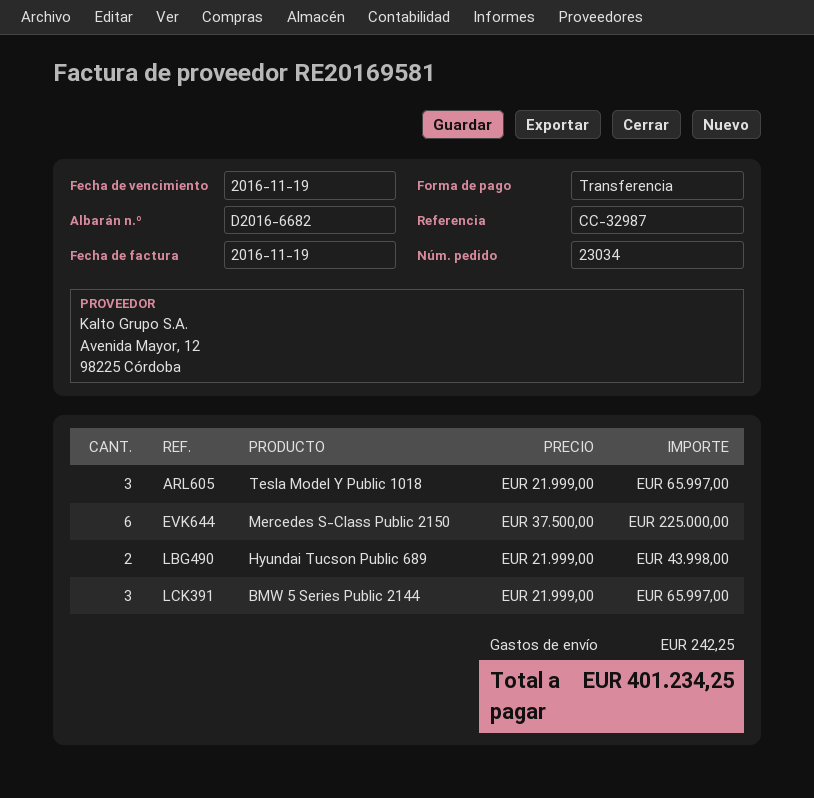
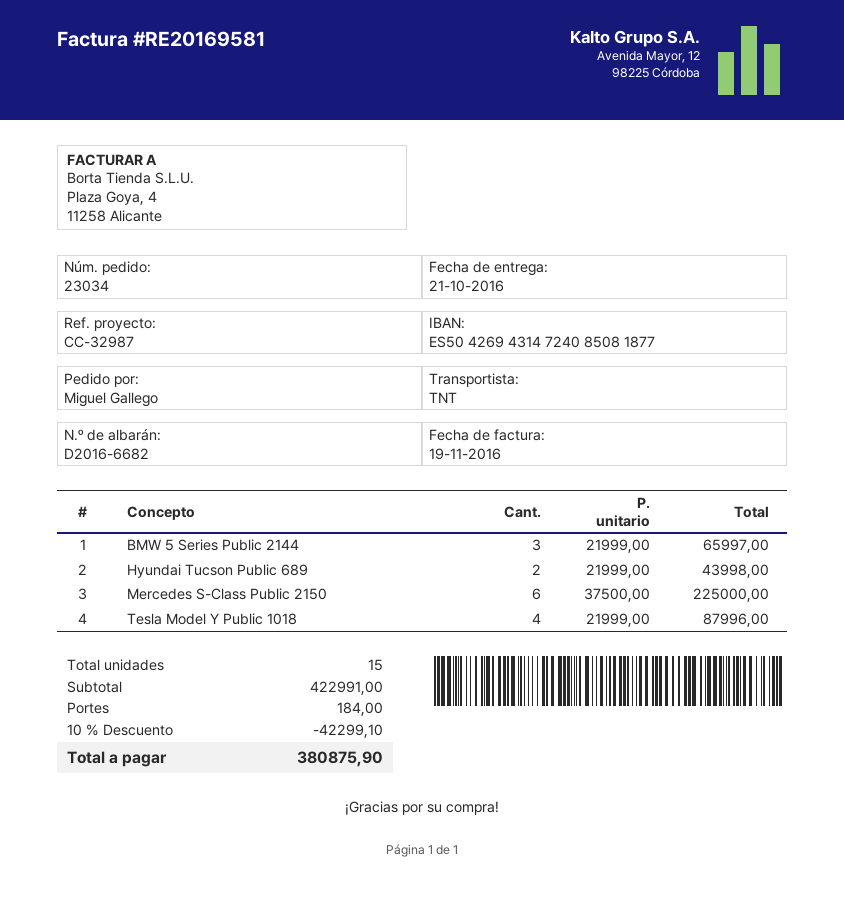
Tesla Model Y Public 1018: 3 x 21999.00 = 65997.00 -> 4 x 21999.00 = 87996.00
discount: none -> 10% = 42299.10
shipping: 242.25 -> 184.00
total: 401234.25 -> 380875.90

